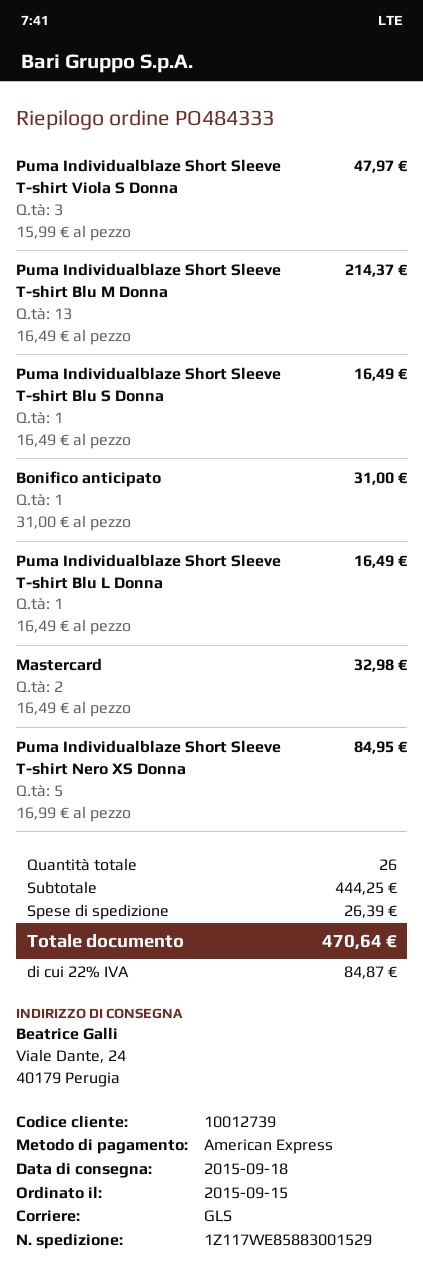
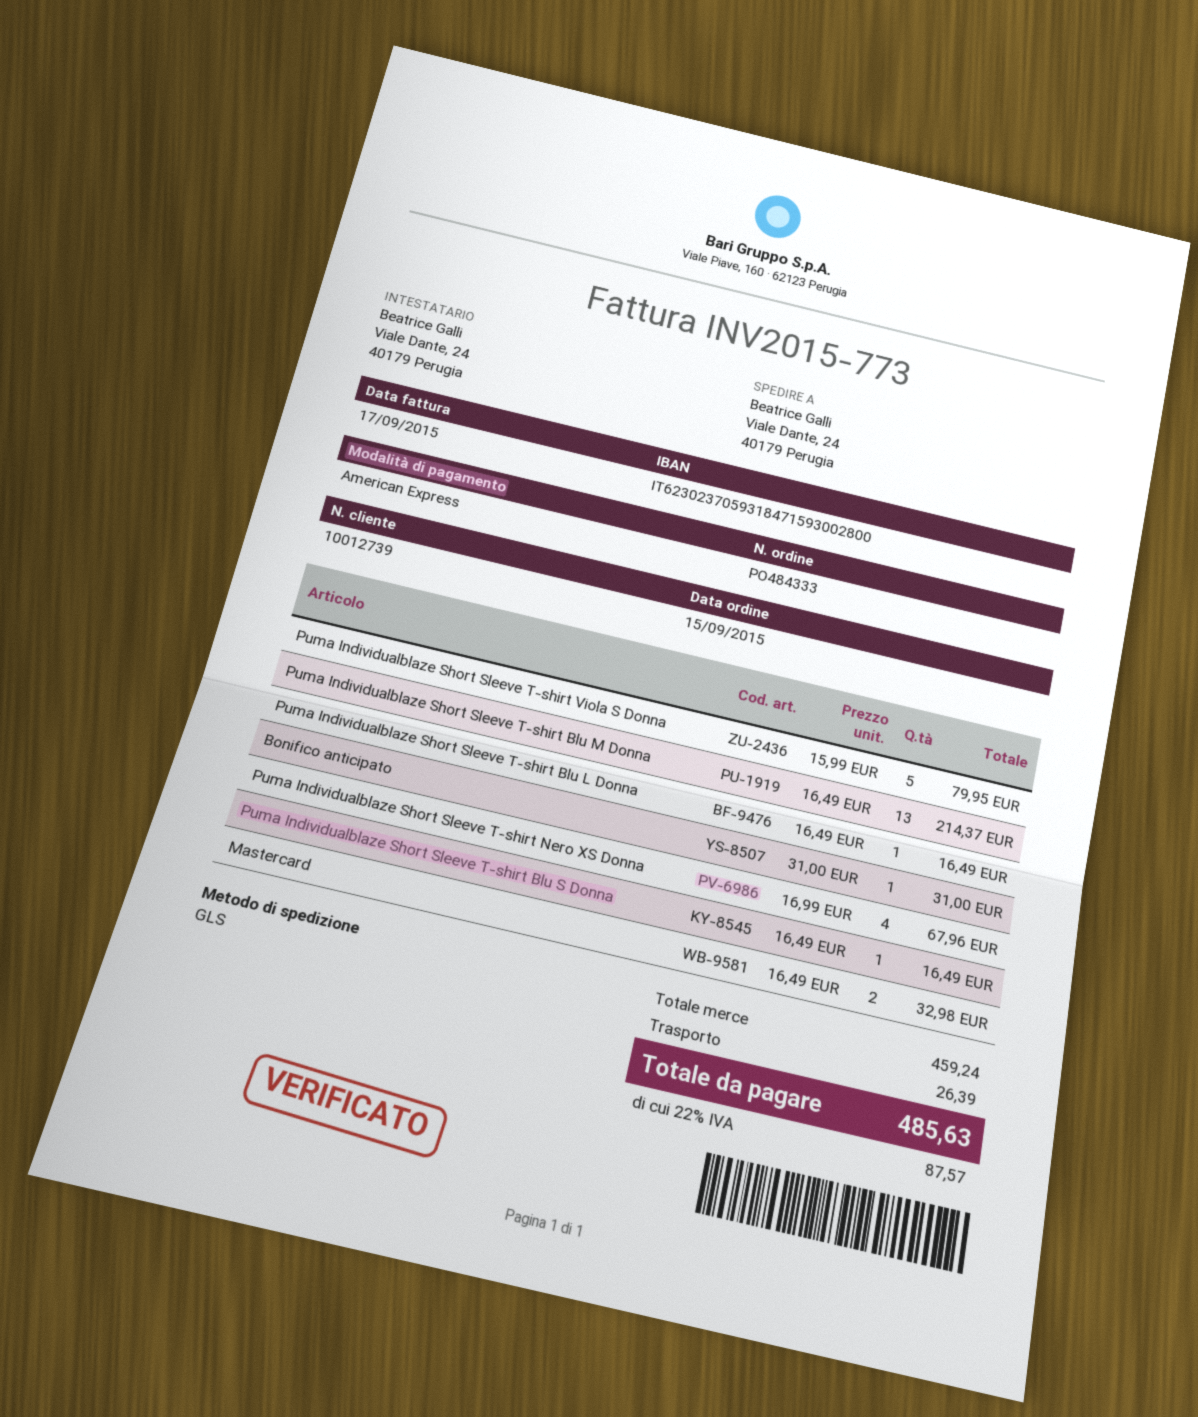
Puma Individualblaze Short Sleeve T-shirt Viola S Donna: 3 x 15.99 = 47.97 -> 5 x 15.99 = 79.95
Puma Individualblaze Short Sleeve T-shirt Nero XS Donna: 5 x 16.99 = 84.95 -> 4 x 16.99 = 67.96
subtotal: 444.25 -> 459.24
tax: 22% = 84.87 -> 22% = 87.57
total: 470.64 -> 485.63

